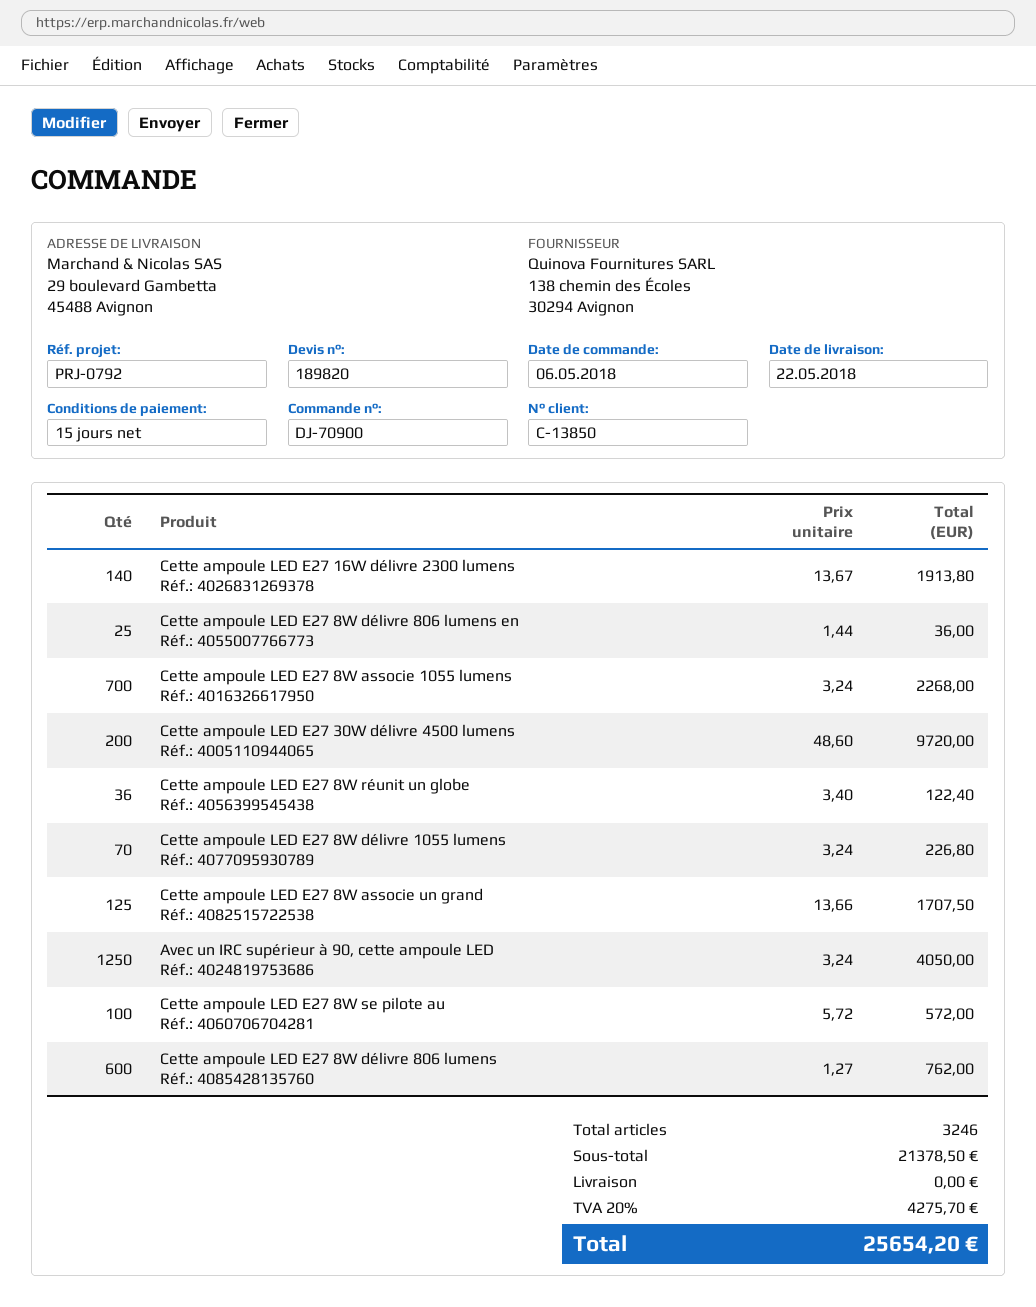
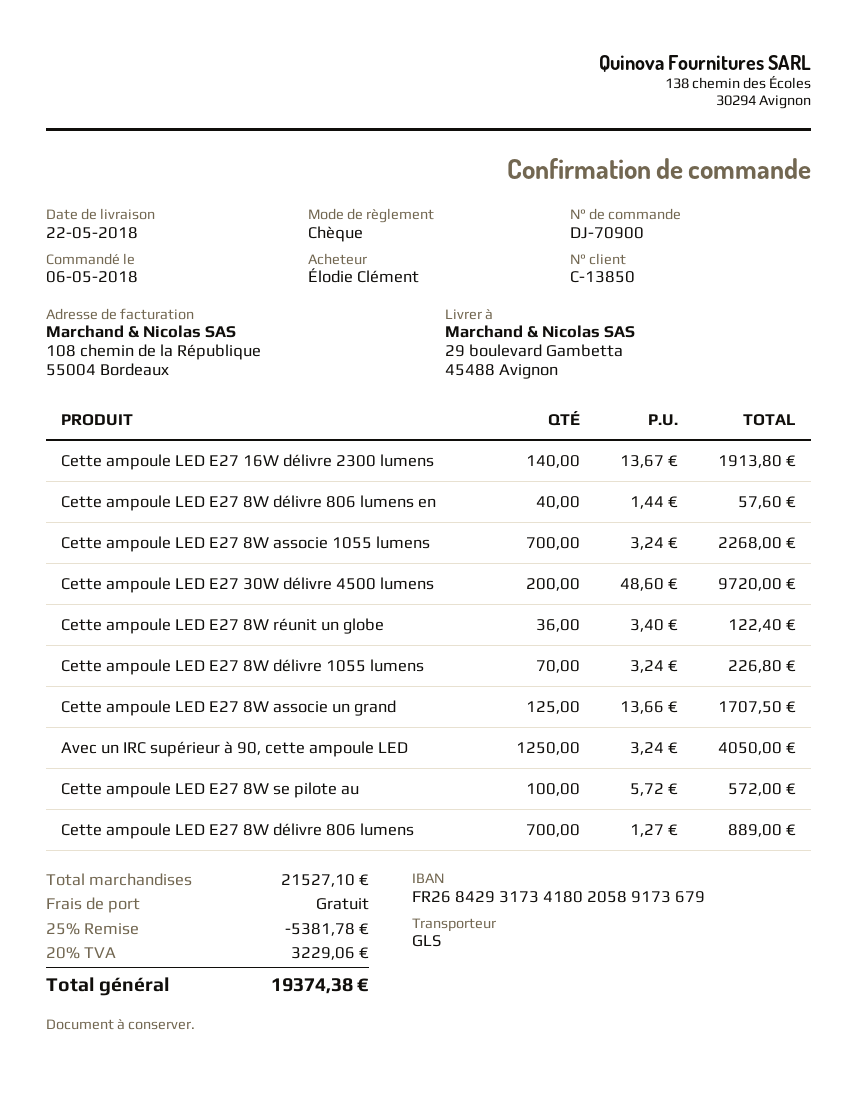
Cette ampoule LED E27 8W délivre 806 lumens en: 25 x 1.44 = 36.00 -> 40 x 1.44 = 57.60
Cette ampoule LED E27 8W délivre 806 lumens: 600 x 1.27 = 762.00 -> 700 x 1.27 = 889.00
subtotal: 21378.50 -> 21527.10
discount: none -> 25% = 5381.78
tax: 20% = 4275.70 -> 20% = 3229.06
total: 25654.20 -> 19374.38

